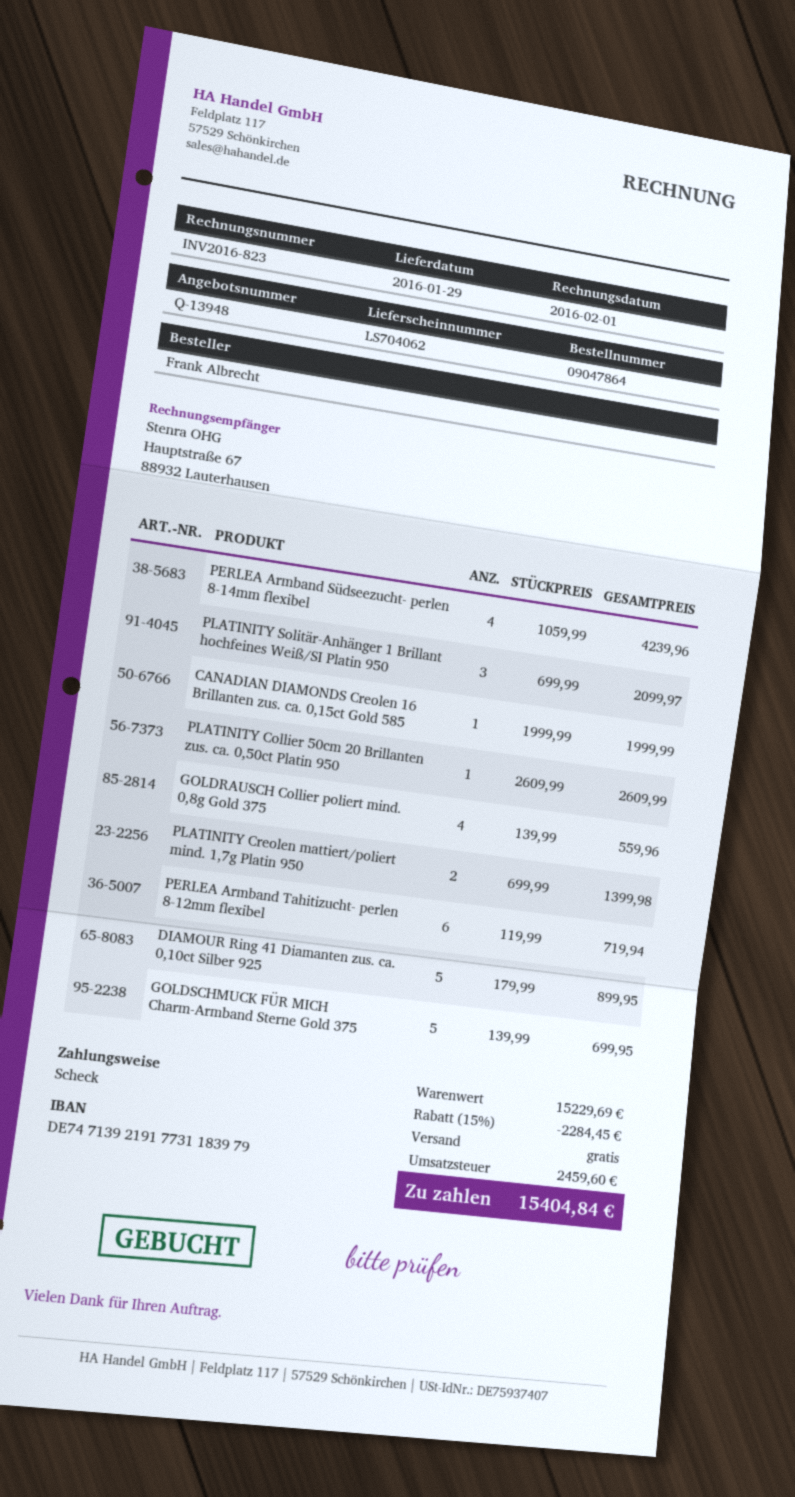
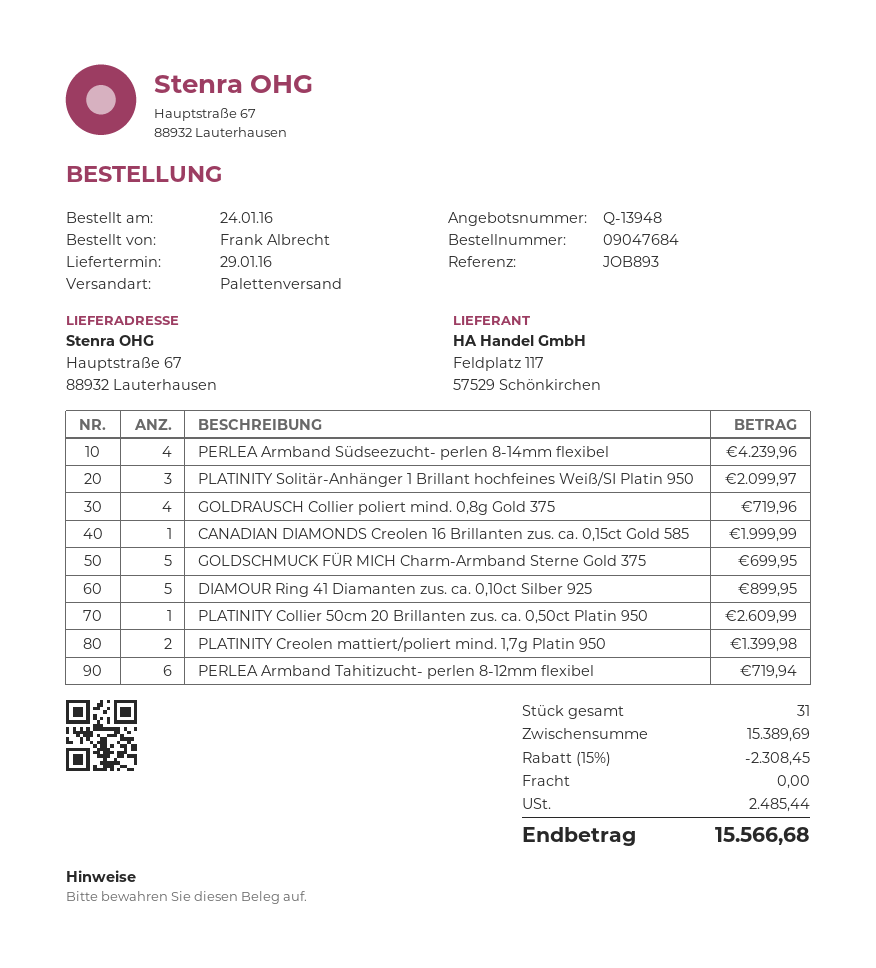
order number: 09047864 -> 09047684
GOLDRAUSCH Collier poliert mind. 0,8g Gold 375: 4 for 559.96 -> 4 for 719.96
subtotal: 15229.69 -> 15389.69
discount: 15% = 2284.45 -> 15% = 2308.45
tax: 2459.60 -> 2485.44
total: 15404.84 -> 15566.68

